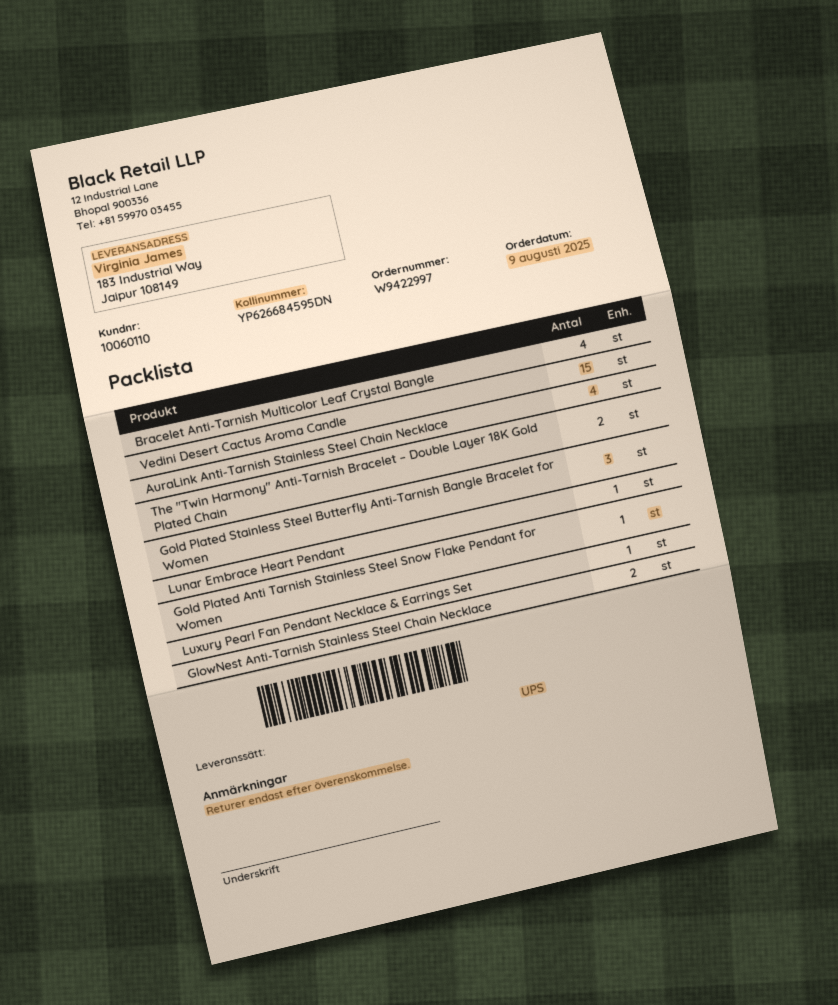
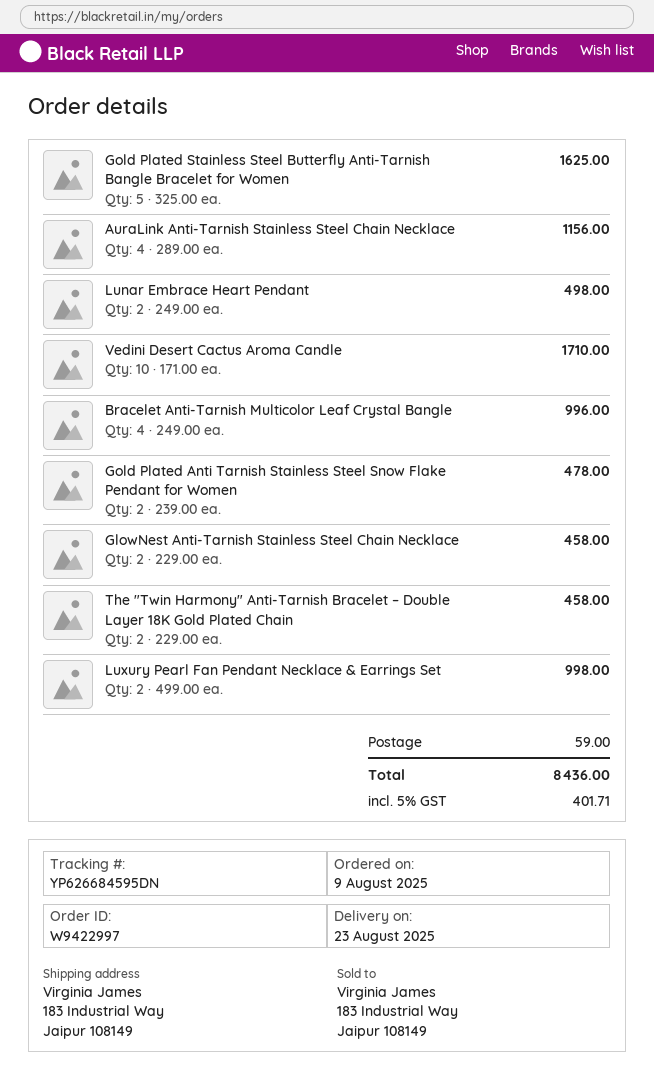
Vedini Desert Cactus Aroma Candle: 15 -> 10
Gold Plated Stainless Steel Butterfly Anti-Tarnish Bangle Bracelet for Women: 3 -> 5
Lunar Embrace Heart Pendant: 1 -> 2
Gold Plated Anti Tarnish Stainless Steel Snow Flake Pendant for Women: 1 -> 2
Luxury Pearl Fan Pendant Necklace & Earrings Set: 1 -> 2

